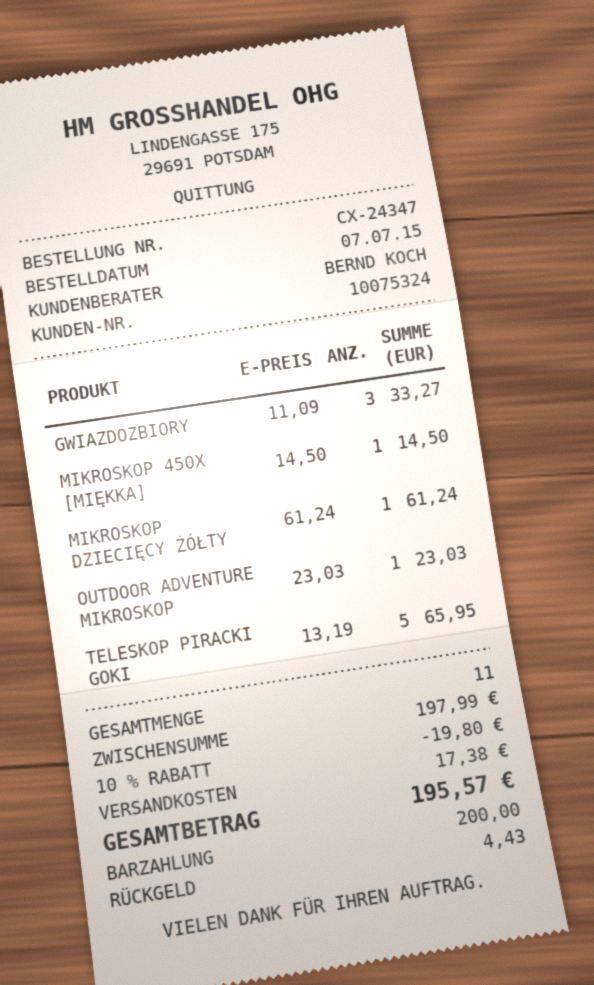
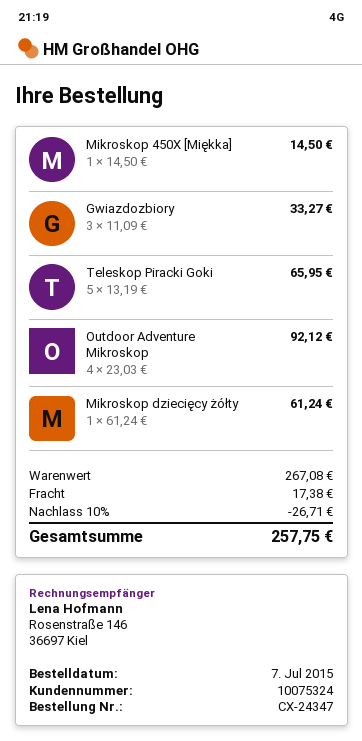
OUTDOOR ADVENTURE MIKROSKOP: 1 x 23.03 = 23.03 -> 4 x 23.03 = 92.12
subtotal: 197.99 -> 267.08
discount: 10% = 19.80 -> 10% = 26.71
total: 195.57 -> 257.75

